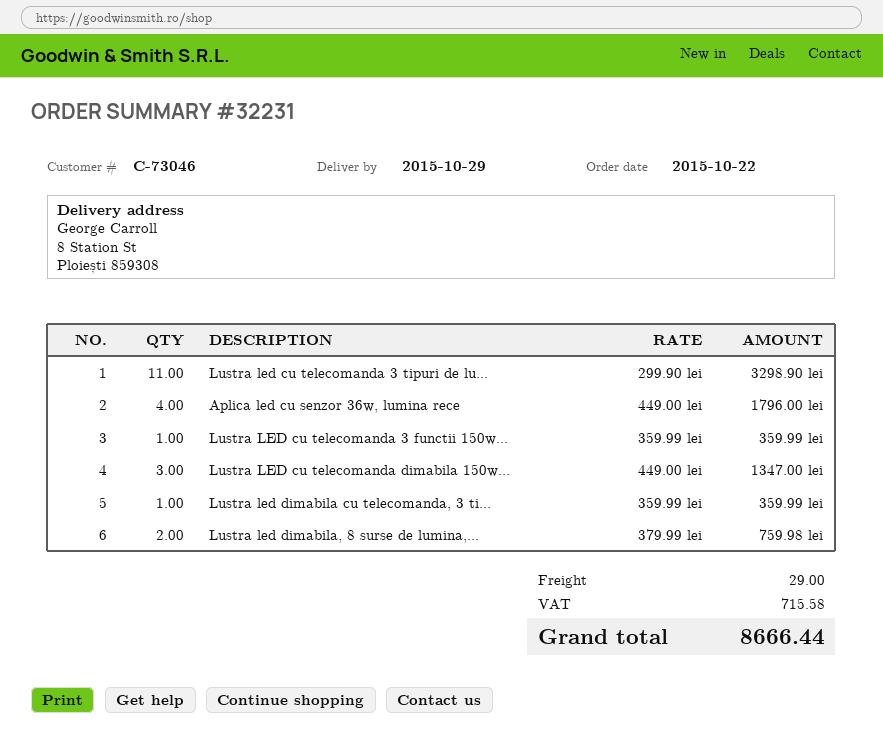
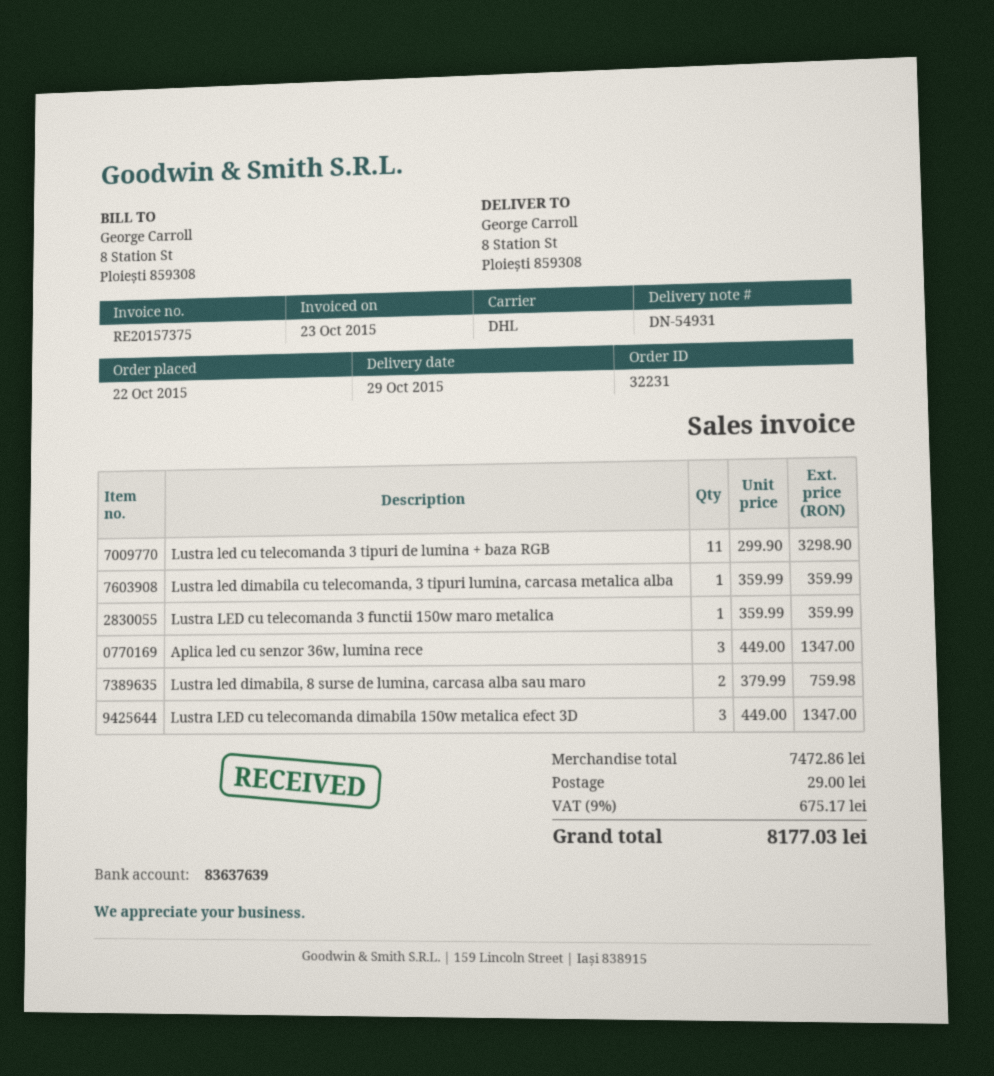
Aplica led cu senzor 36w, lumina rece: 4 x 449.00 = 1796.00 -> 3 x 449.00 = 1347.00
tax: 715.58 -> 675.17
total: 8666.44 -> 8177.03

